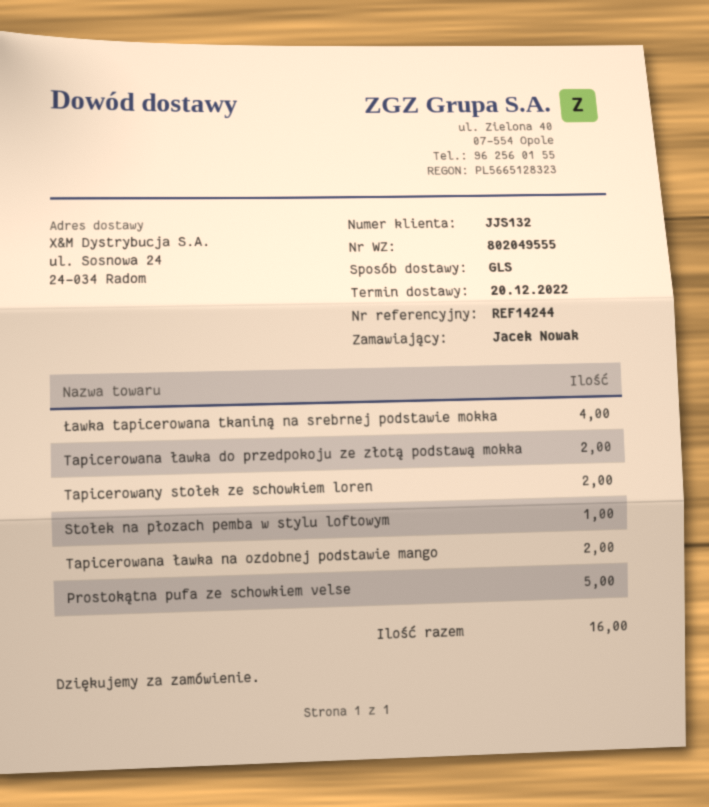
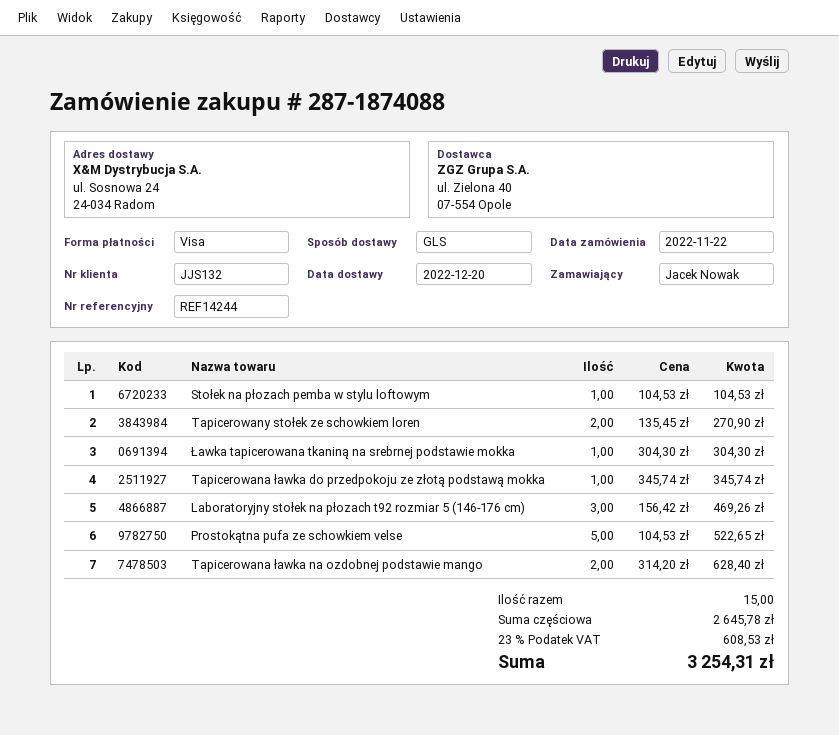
Ławka tapicerowana tkaniną na srebrnej podstawie mokka: 4 -> 1
Tapicerowana ławka do przedpokoju ze złotą podstawą mokka: 2 -> 1
Laboratoryjny stołek na płozach t92 rozmiar 5 (146-176 cm): none -> 3
total quantity: 16 -> 15

